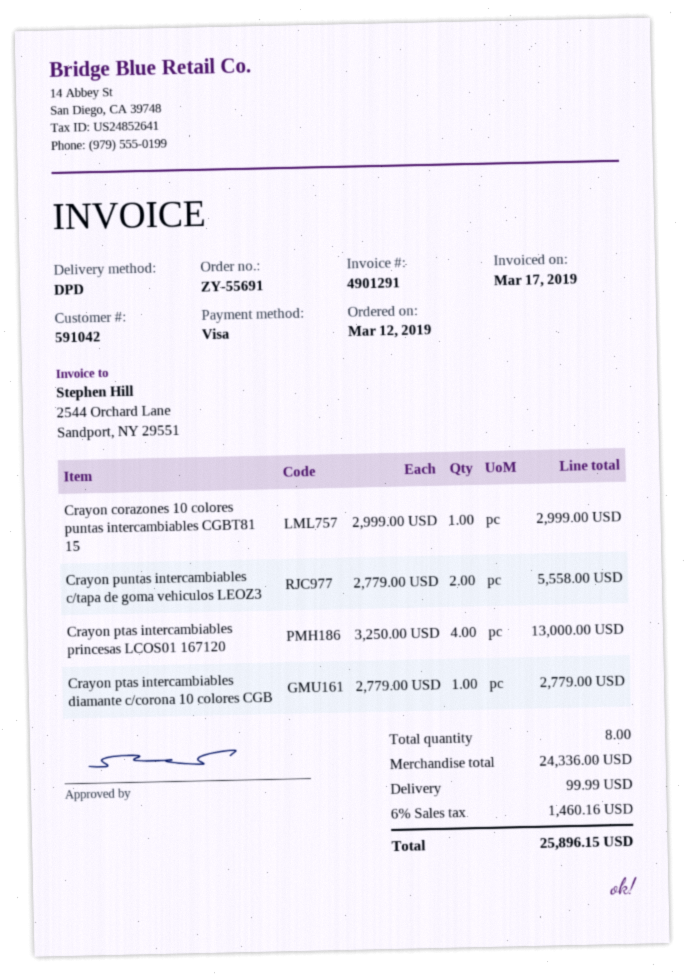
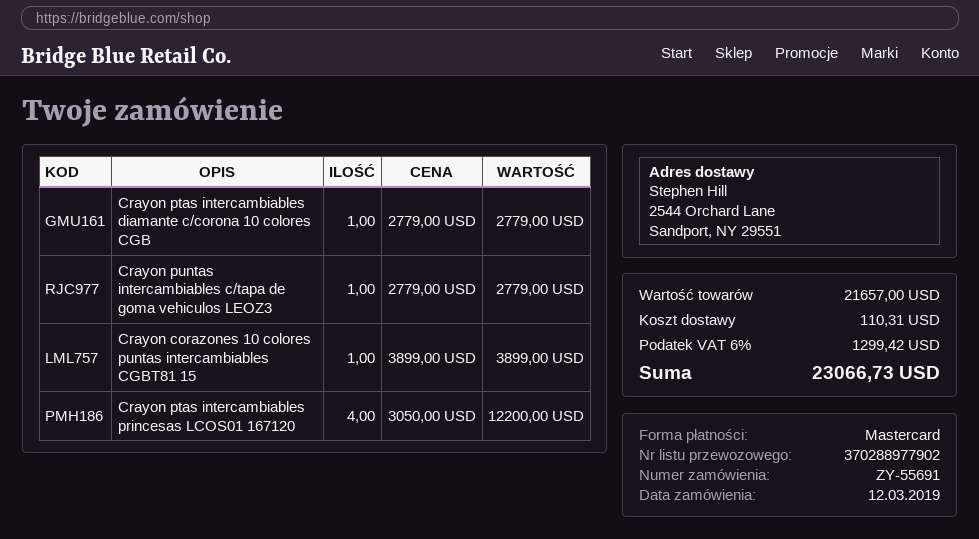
payment method: Visa -> Mastercard
Crayon corazones 10 colores puntas intercambiables CGBT81 15: 1 x 2999.00 = 2999.00 -> 1 x 3899.00 = 3899.00
Crayon puntas intercambiables c/tapa de goma vehiculos LEOZ3: 2 x 2779.00 = 5558.00 -> 1 x 2779.00 = 2779.00
Crayon ptas intercambiables princesas LCOS01 167120: 4 x 3250.00 = 13000.00 -> 4 x 3050.00 = 12200.00
subtotal: 24336.00 -> 21657.00
shipping: 99.99 -> 110.31
tax: 6% = 1460.16 -> 6% = 1299.42
total: 25896.15 -> 23066.73

